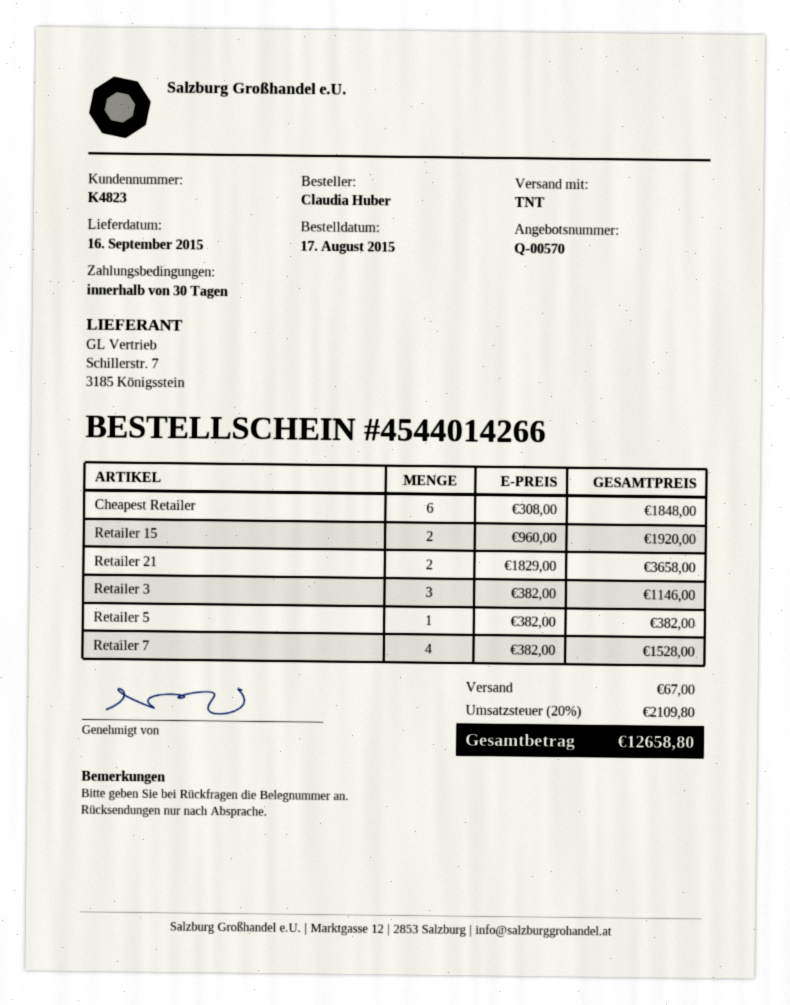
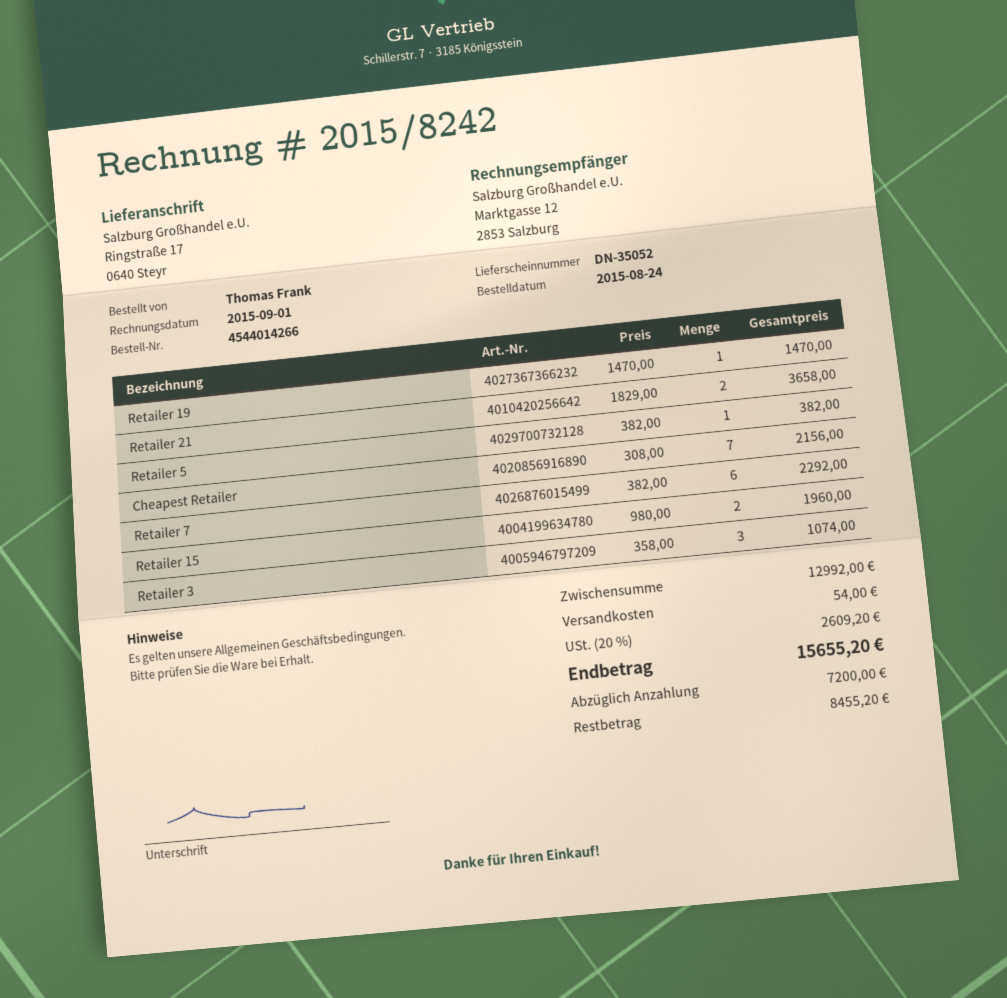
order date: 2015-08-17 -> 2015-08-24
ordered by: Claudia Huber -> Thomas Frank
Cheapest Retailer: 6 x 308.00 = 1848.00 -> 7 x 308.00 = 2156.00
Retailer 15: 2 x 960.00 = 1920.00 -> 2 x 980.00 = 1960.00
Retailer 3: 3 x 382.00 = 1146.00 -> 3 x 358.00 = 1074.00
Retailer 7: 4 x 382.00 = 1528.00 -> 6 x 382.00 = 2292.00
Retailer 19: none -> 1 x 1470.00 = 1470.00
shipping: 67.00 -> 54.00
tax: 20% = 2109.80 -> 20% = 2609.20
total: 12658.80 -> 15655.20

